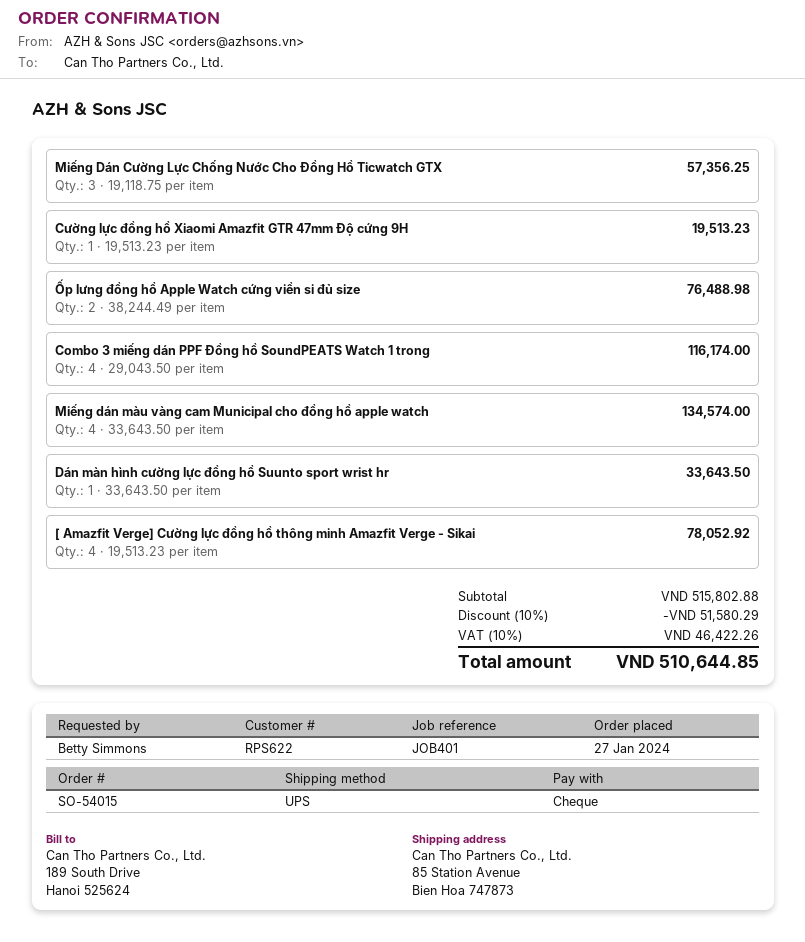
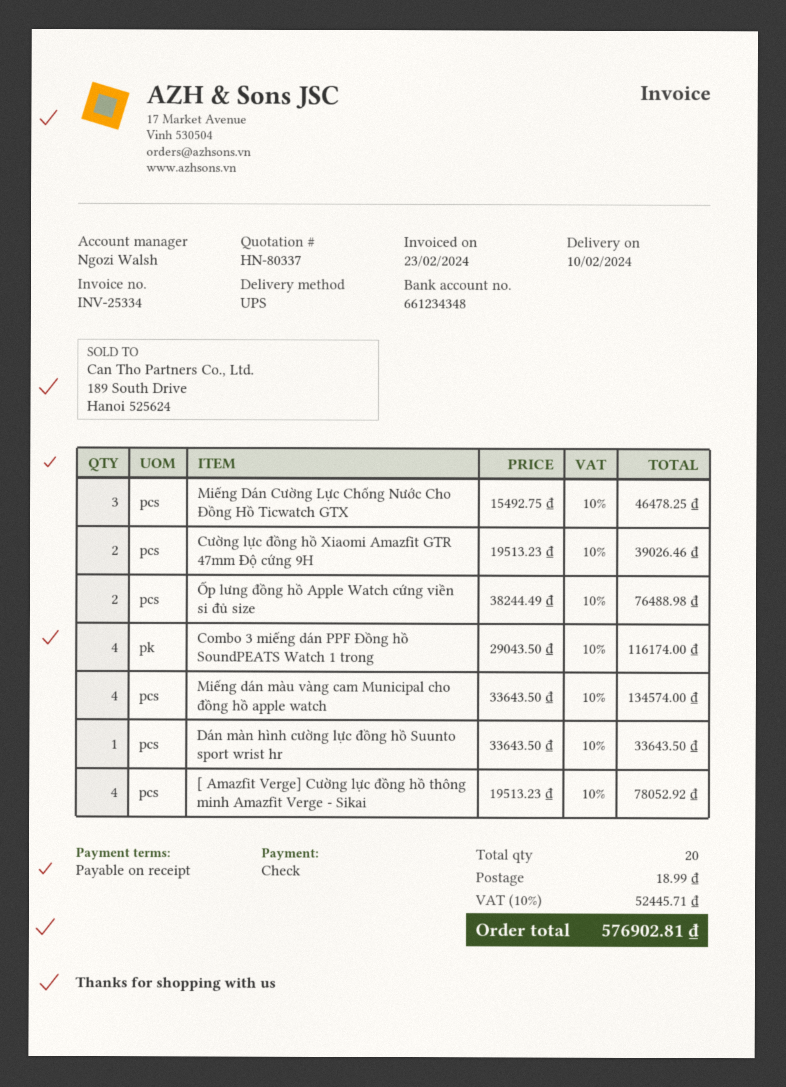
Miếng Dán Cường Lực Chống Nước Cho Đồng Hồ Ticwatch GTX: 3 x 19118.75 = 57356.25 -> 3 x 15492.75 = 46478.25
Cường lực đồng hồ Xiaomi Amazfit GTR 47mm Độ cứng 9H: 1 x 19513.23 = 19513.23 -> 2 x 19513.23 = 39026.46
discount: 10% = 51580.29 -> none
shipping: none -> 18.99
tax: 10% = 46422.26 -> 10% = 52445.71
total: 510644.85 -> 576902.81

